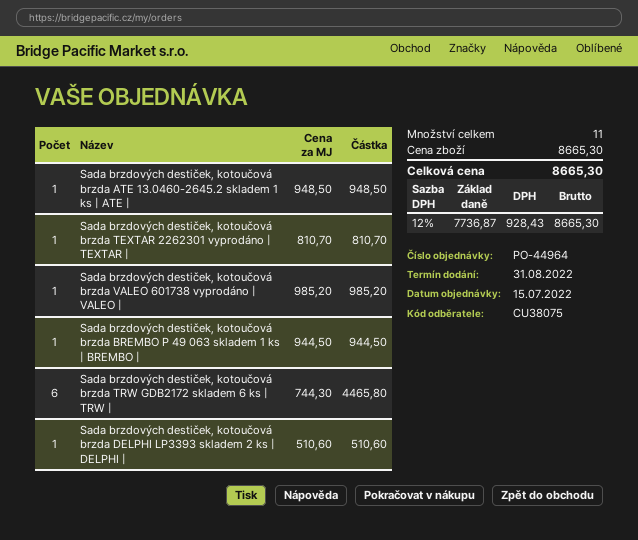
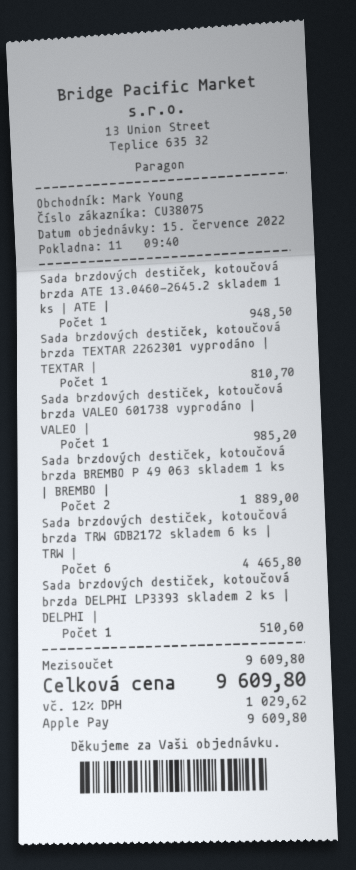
Sada brzdových destiček, kotoučová brzda BREMBO P 49 063 skladem 1 ks | BREMBO |: 1 for 944.50 -> 2 for 1889.00
subtotal: 8665.30 -> 9609.80
tax: 12% = 928.43 -> 12% = 1029.62
total: 8665.30 -> 9609.80

